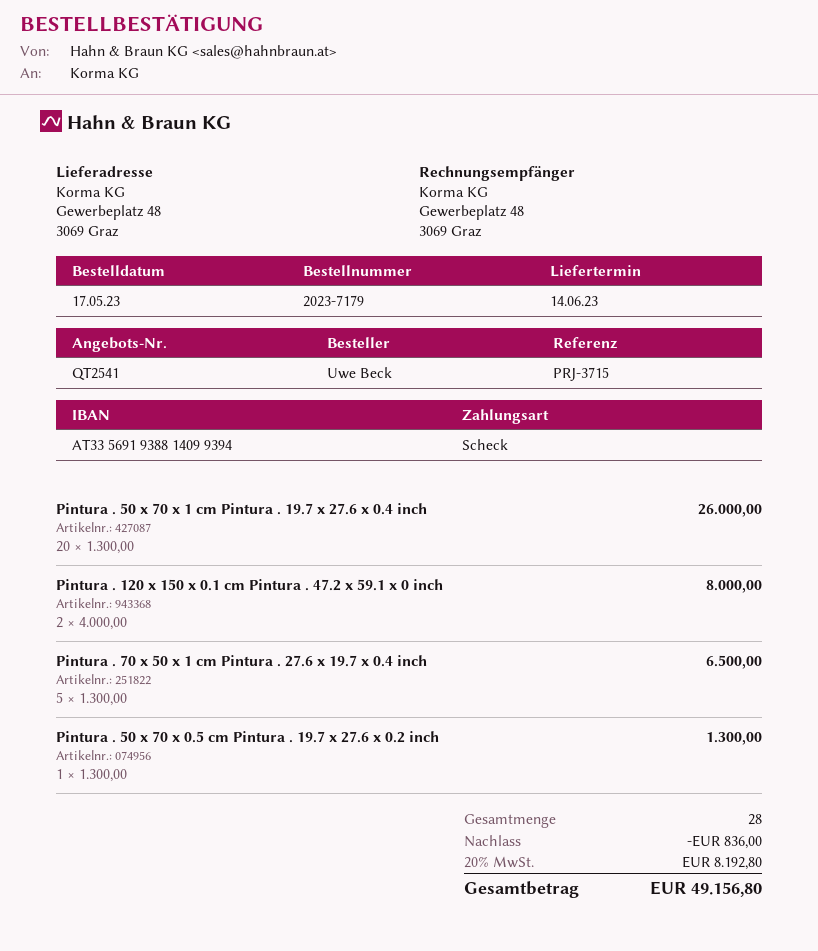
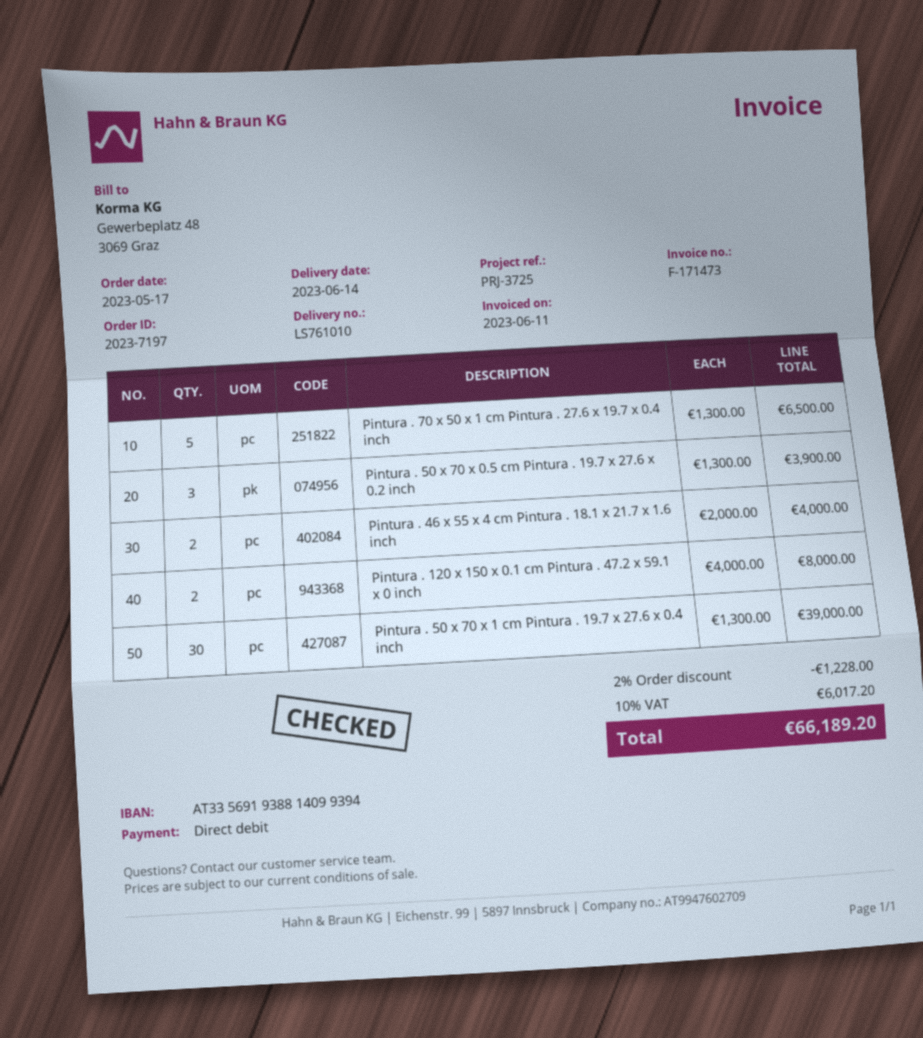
order number: 2023-7179 -> 2023-7197
reference: PRJ-3715 -> PRJ-3725
payment method: cheque -> direct debit
Pintura . 50 x 70 x 1 cm Pintura . 19.7 x 27.6 x 0.4 inch: 20 x 1300.00 = 26000.00 -> 30 x 1300.00 = 39000.00
Pintura . 50 x 70 x 0.5 cm Pintura . 19.7 x 27.6 x 0.2 inch: 1 x 1300.00 = 1300.00 -> 3 x 1300.00 = 3900.00
Pintura . 46 x 55 x 4 cm Pintura . 18.1 x 21.7 x 1.6 inch: none -> 2 x 2000.00 = 4000.00
discount: 836.00 -> 1228.00
tax: 20% = 8192.80 -> 10% = 6017.20
total: 49156.80 -> 66189.20

